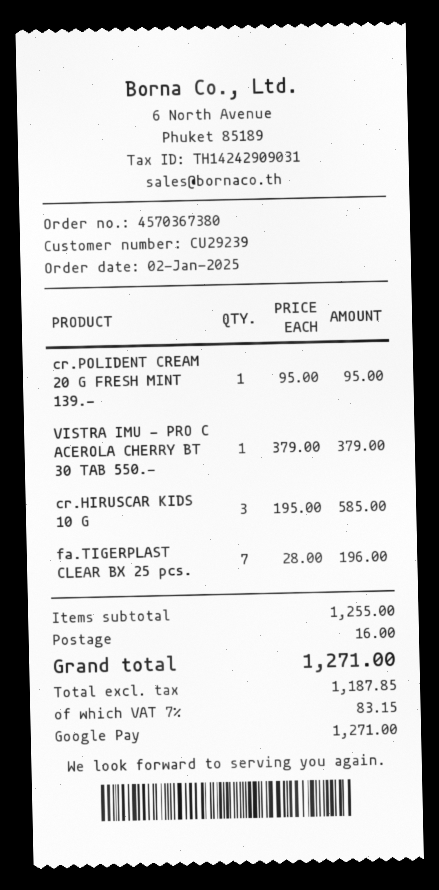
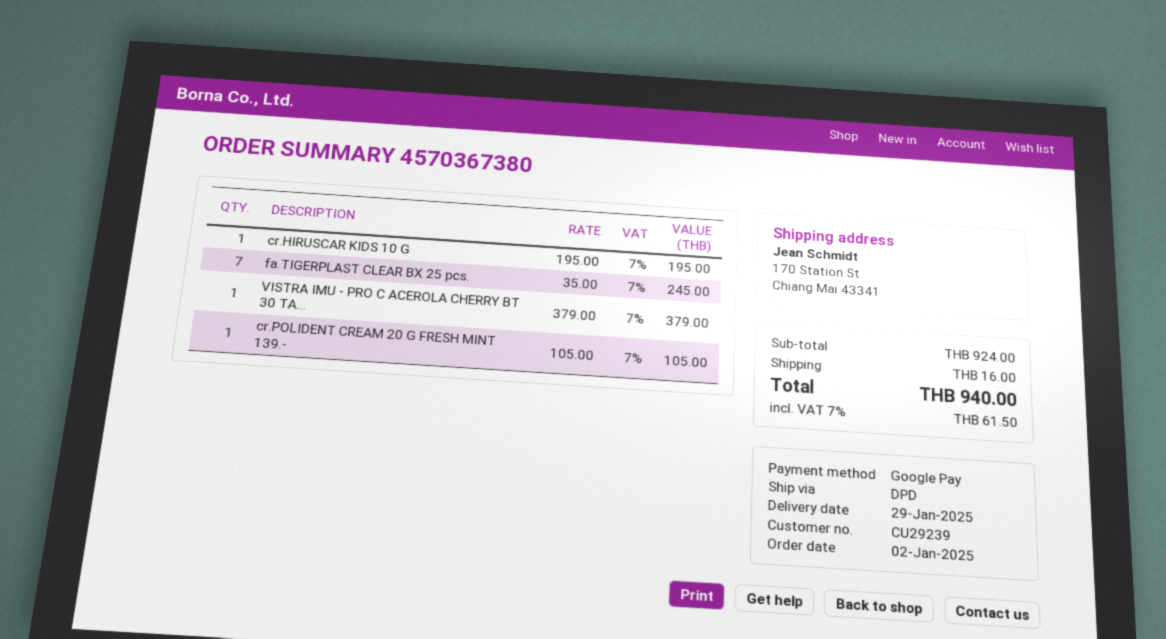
cr.POLIDENT CREAM 20 G FRESH MINT 139.-: 1 x 95.00 = 95.00 -> 1 x 105.00 = 105.00
cr.HIRUSCAR KIDS 10 G: 3 x 195.00 = 585.00 -> 1 x 195.00 = 195.00
fa.TIGERPLAST CLEAR BX 25 pcs.: 7 x 28.00 = 196.00 -> 7 x 35.00 = 245.00
subtotal: 1255.00 -> 924.00
tax: 7% = 83.15 -> 7% = 61.50
total: 1271.00 -> 940.00

